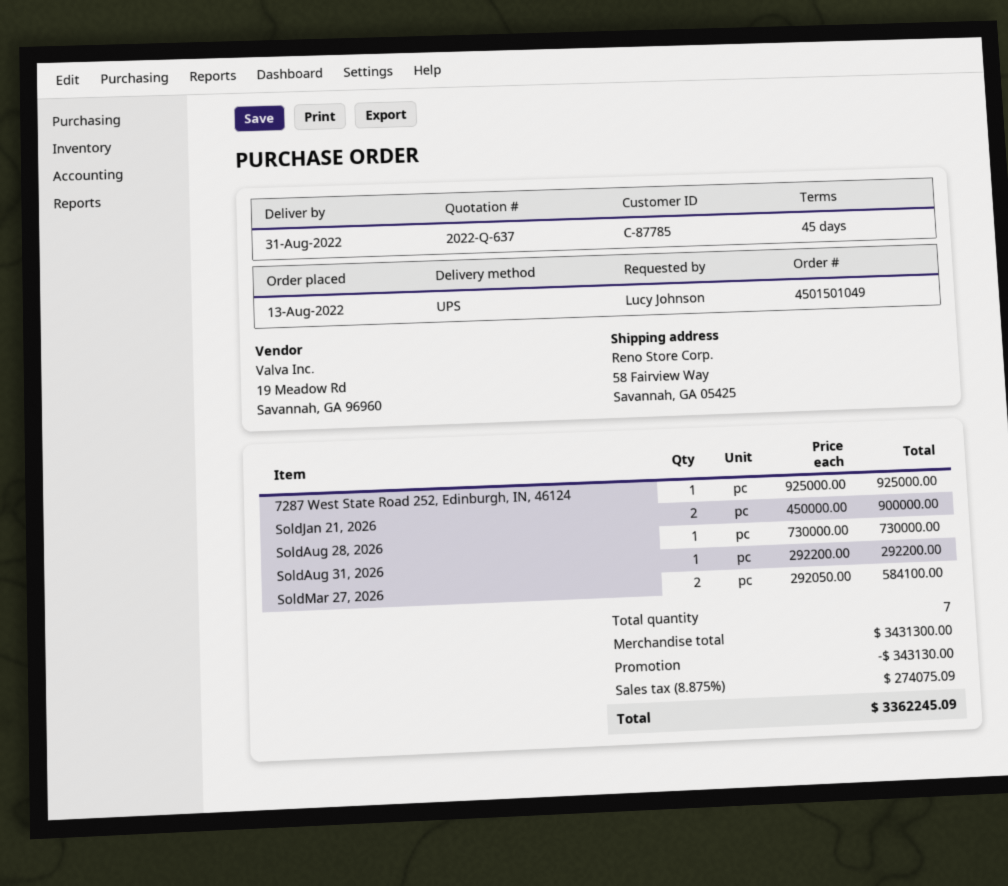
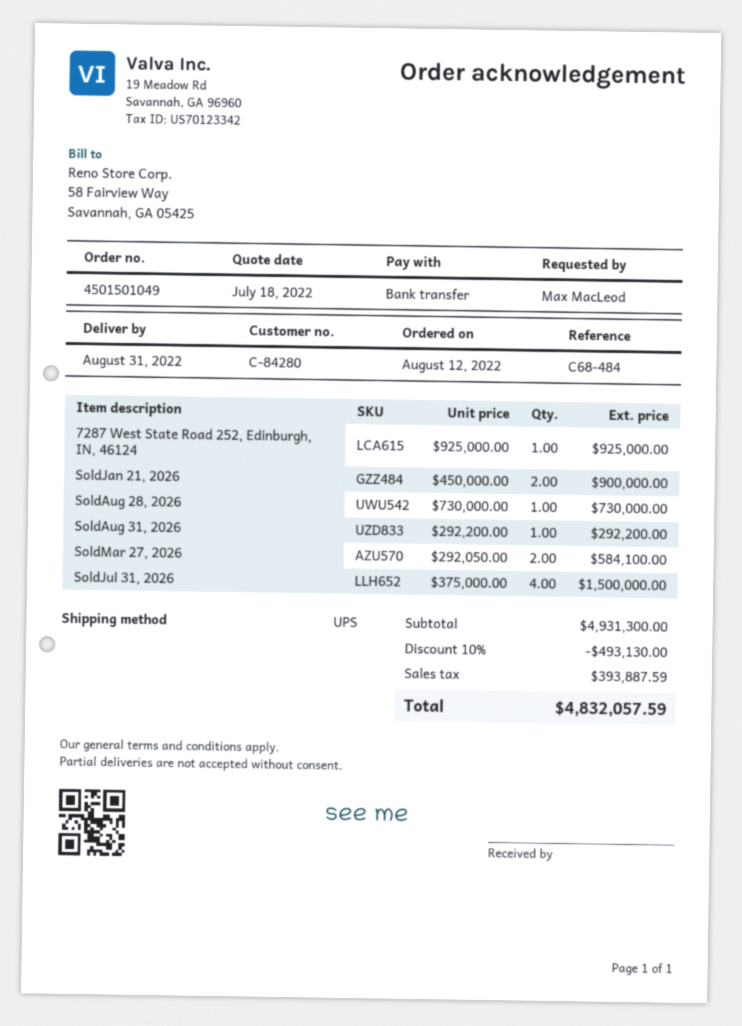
order date: 2022-08-13 -> 2022-08-12
customer number: C-87785 -> C-84280
ordered by: Lucy Johnson -> Max MacLeod
SoldJul 31, 2026: none -> 4 x 375000.00 = 1500000.00
subtotal: 3431300.00 -> 4931300.00
discount: 343130.00 -> 493130.00
tax: 274075.09 -> 393887.59
total: 3362245.09 -> 4832057.59

